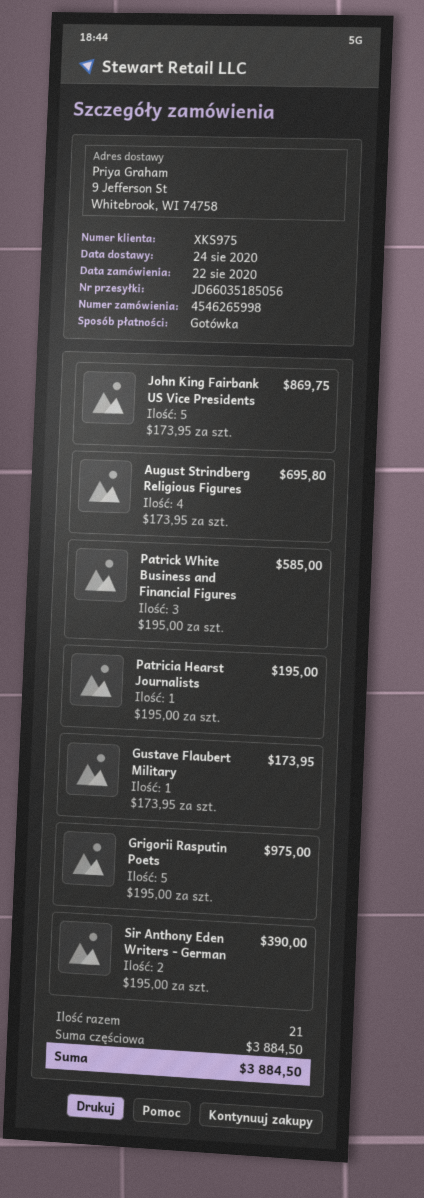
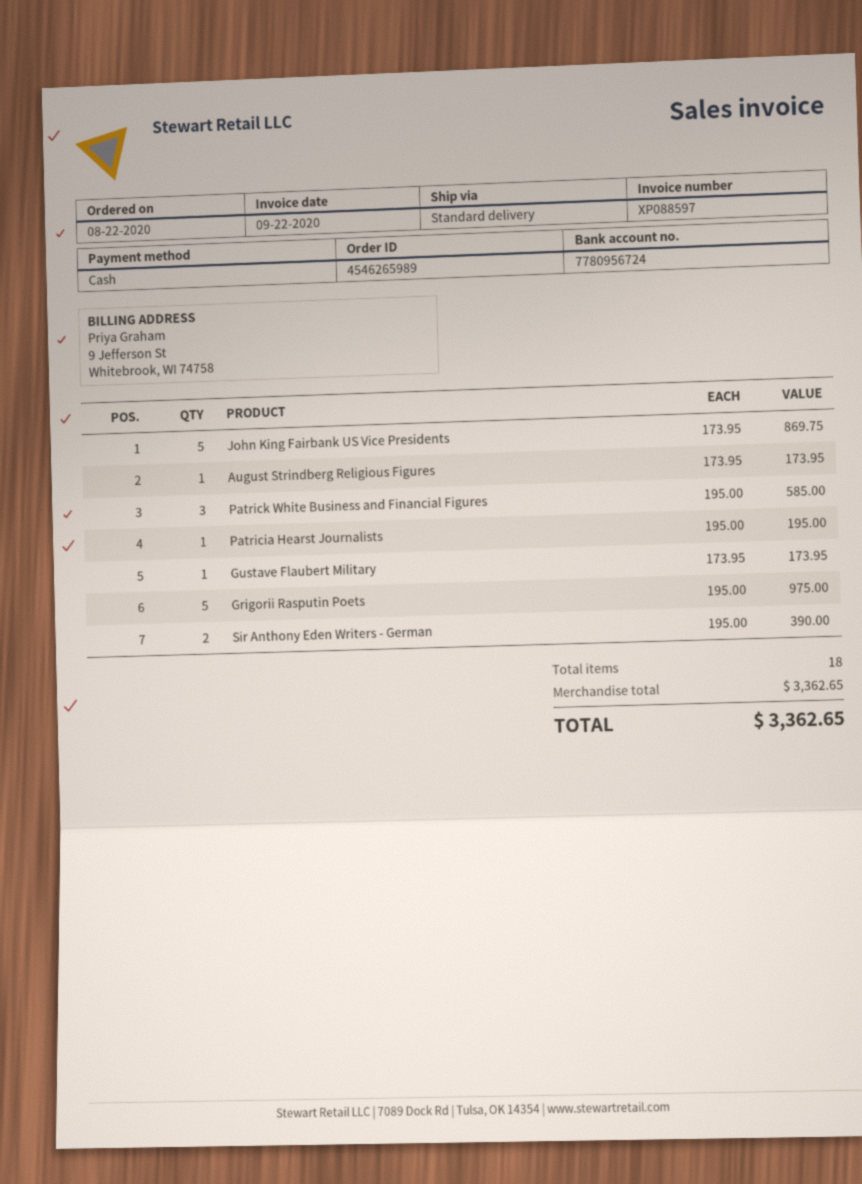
order number: 4546265998 -> 4546265989
August Strindberg Religious Figures: 4 x 173.95 = 695.80 -> 1 x 173.95 = 173.95
total quantity: 21 -> 18
subtotal: 3884.50 -> 3362.65
total: 3884.50 -> 3362.65

